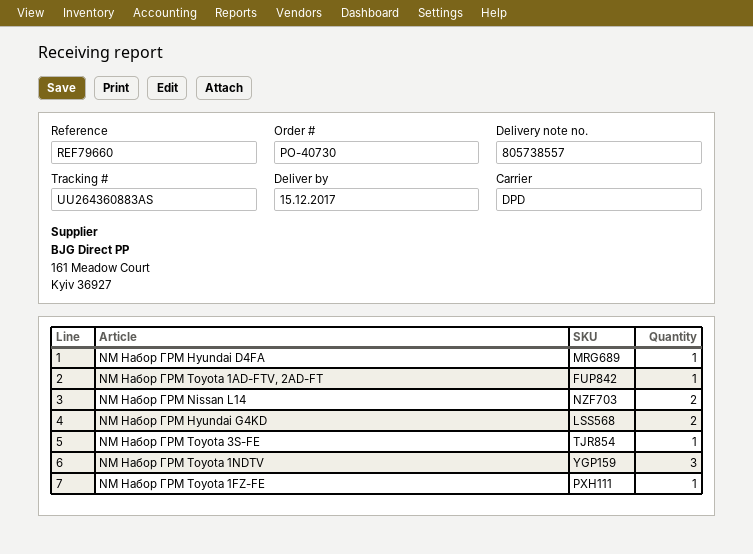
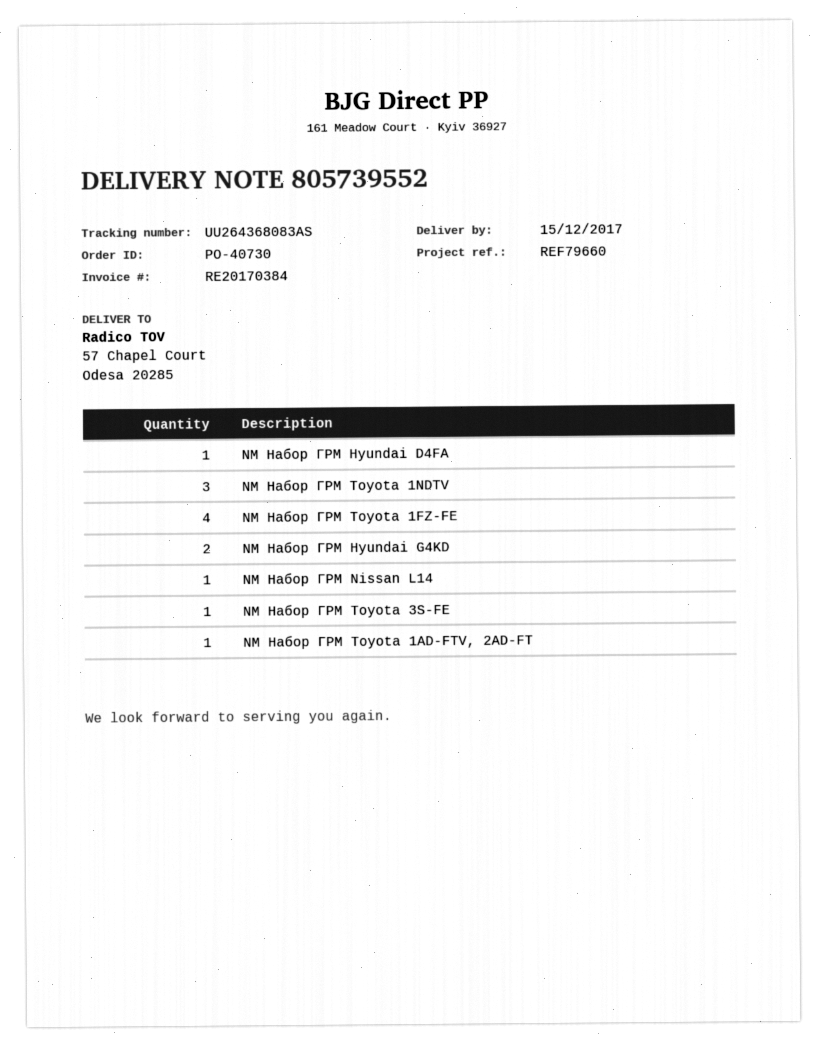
delivery note number: 805738557 -> 805739552
tracking number: UU264360883AS -> UU264368083AS
NM Набор ГРМ Nissan L14: 2 -> 1
NM Набор ГРМ Toyota 1FZ-FE: 1 -> 4

